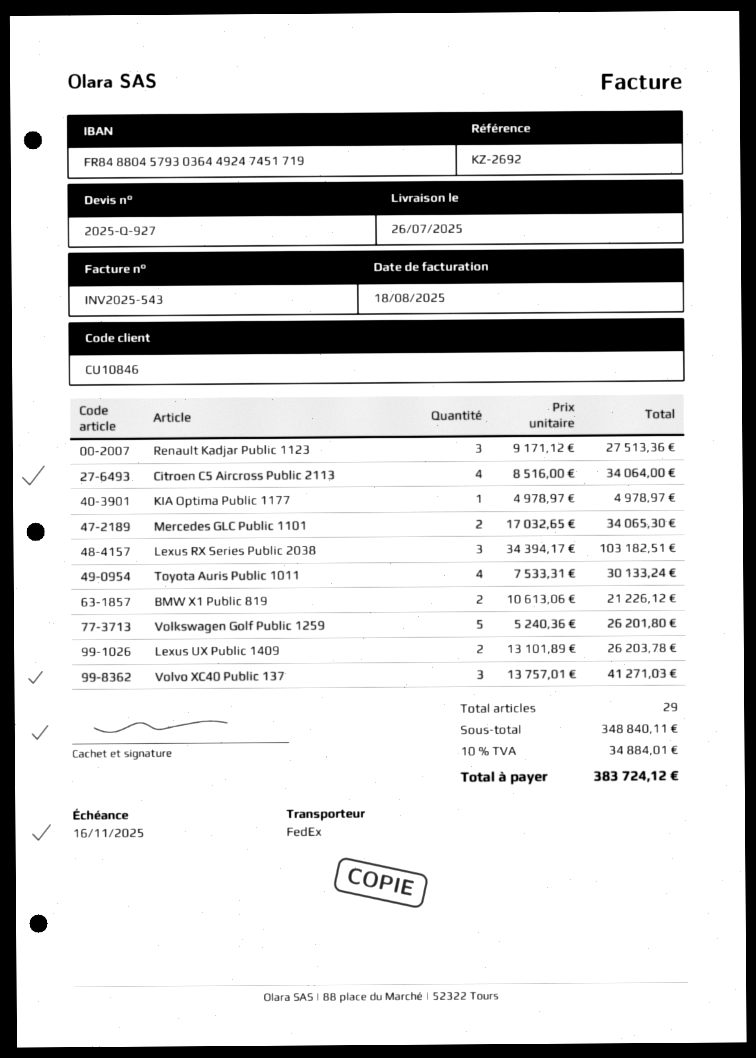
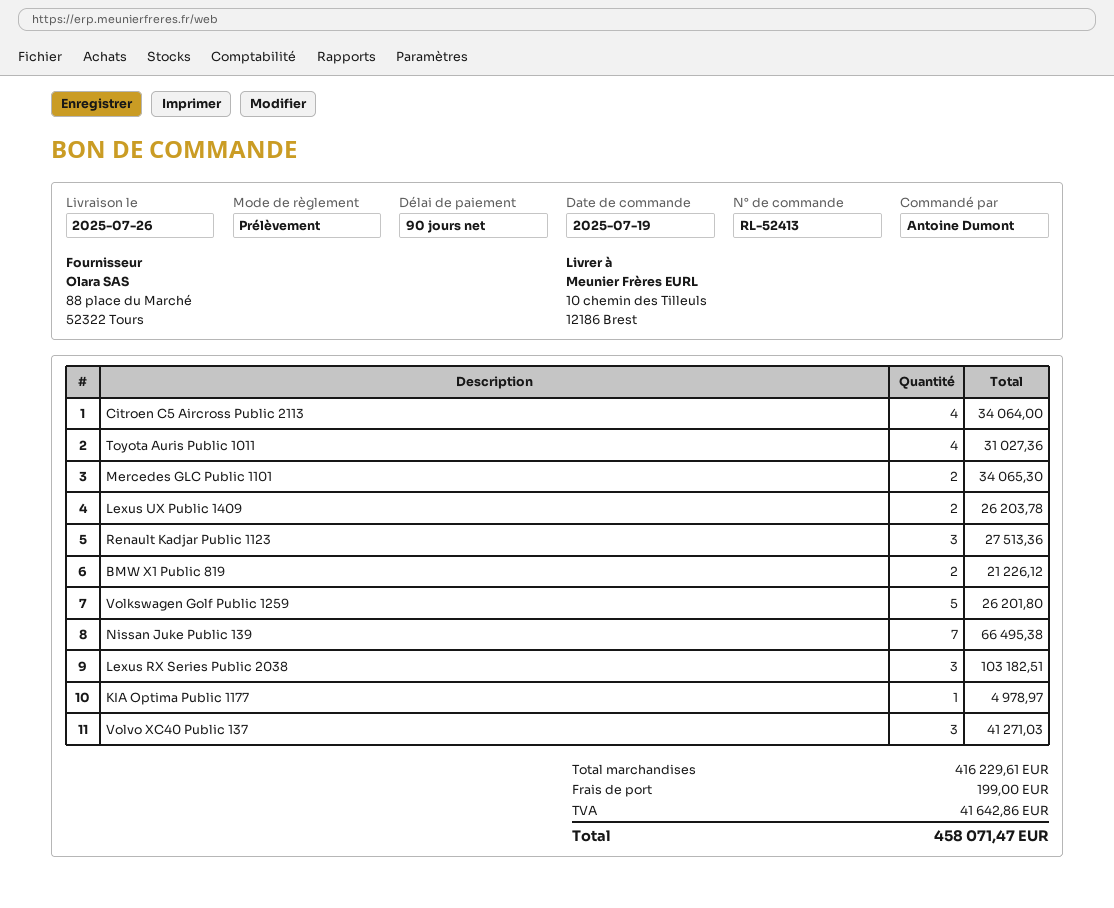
Toyota Auris Public 1011: 4 for 30133.24 -> 4 for 31027.36
Nissan Juke Public 139: none -> 7 for 66495.38
subtotal: 348840.11 -> 416229.61
shipping: none -> 199.00
tax: 34884.01 -> 41642.86
total: 383724.12 -> 458071.47

